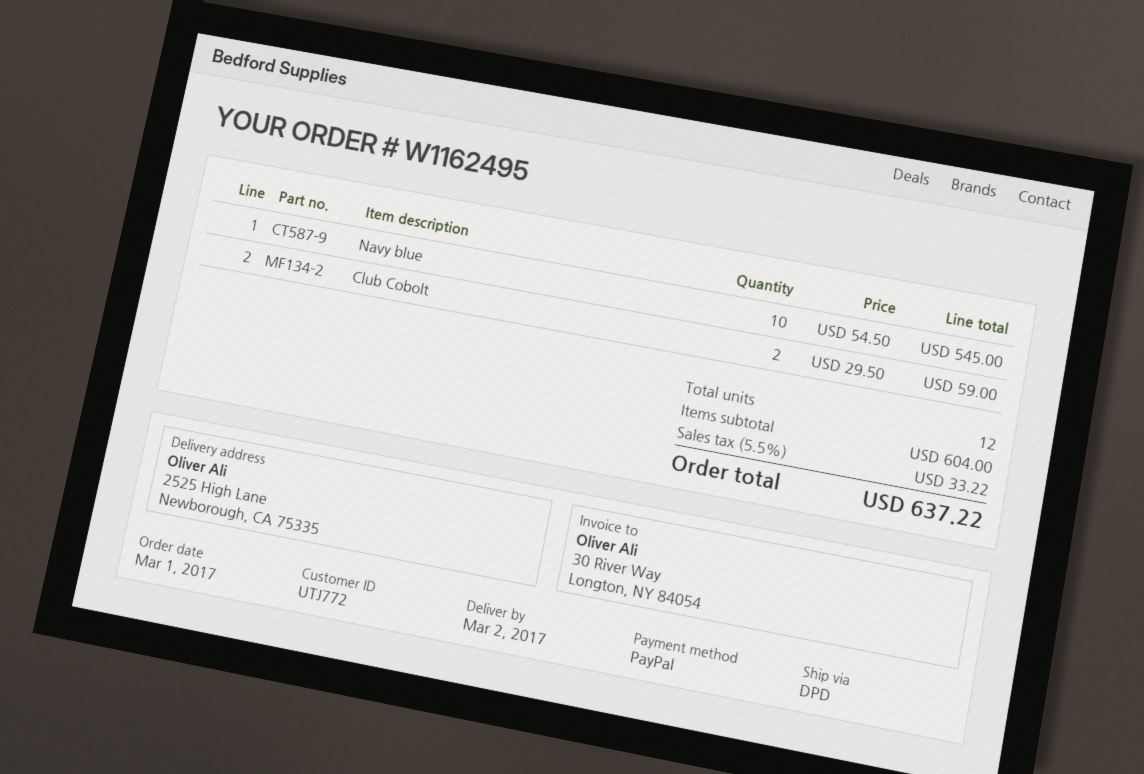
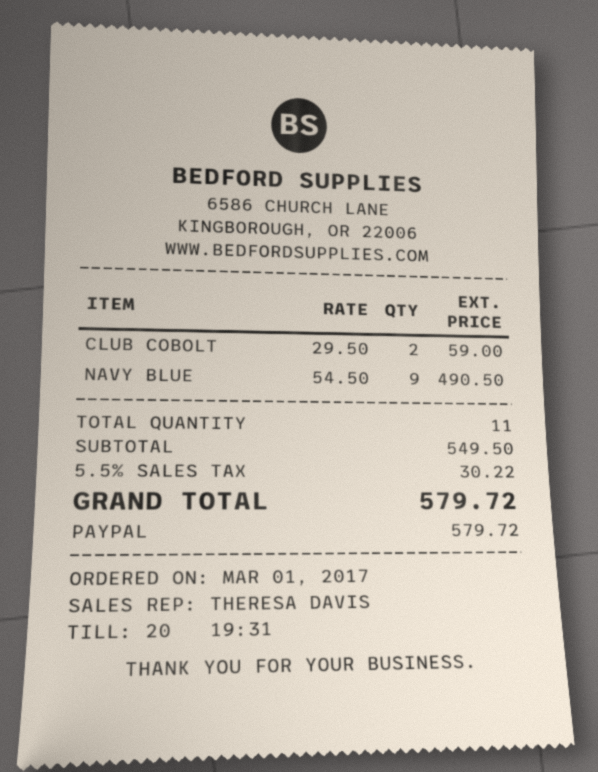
Navy blue: 10 x 54.50 = 545.00 -> 9 x 54.50 = 490.50
total quantity: 12 -> 11
subtotal: 604.00 -> 549.50
tax: 5.5% = 33.22 -> 5.5% = 30.22
total: 637.22 -> 579.72

